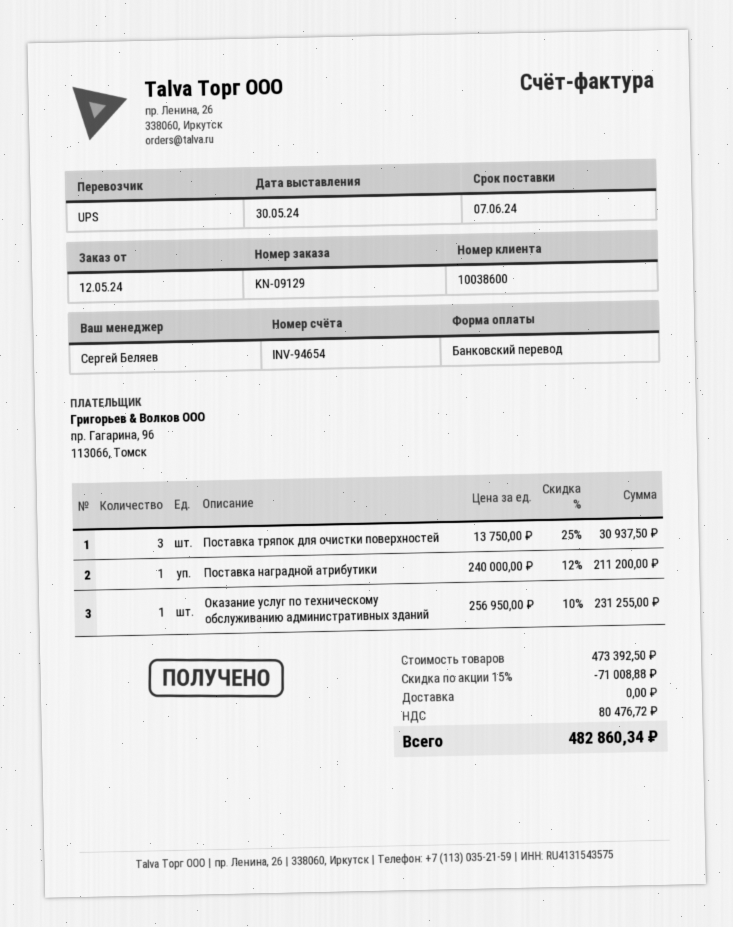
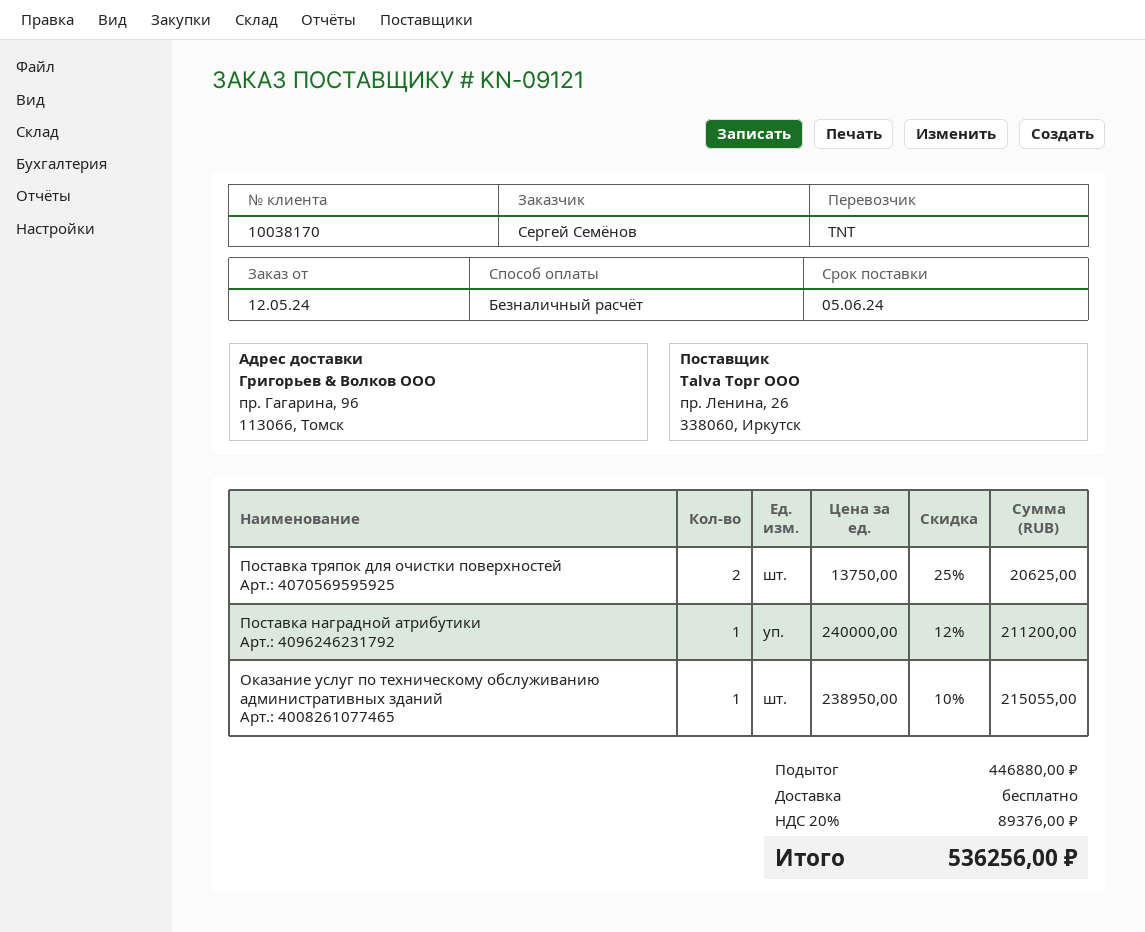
order number: KN-09129 -> KN-09121
delivery date: 2024-06-07 -> 2024-06-05
customer number: 10038600 -> 10038170
shipping method: UPS -> TNT
Поставка тряпок для очистки поверхностей: 3 x 13750.00 - 25% = 30937.50 -> 2 x 13750.00 - 25% = 20625.00
Оказание услуг по техническому обслуживанию административных зданий: 1 x 256950.00 - 10% = 231255.00 -> 1 x 238950.00 - 10% = 215055.00
subtotal: 473392.50 -> 446880.00
discount: 15% = 71008.88 -> none
tax: 80476.72 -> 89376.00
total: 482860.34 -> 536256.00

